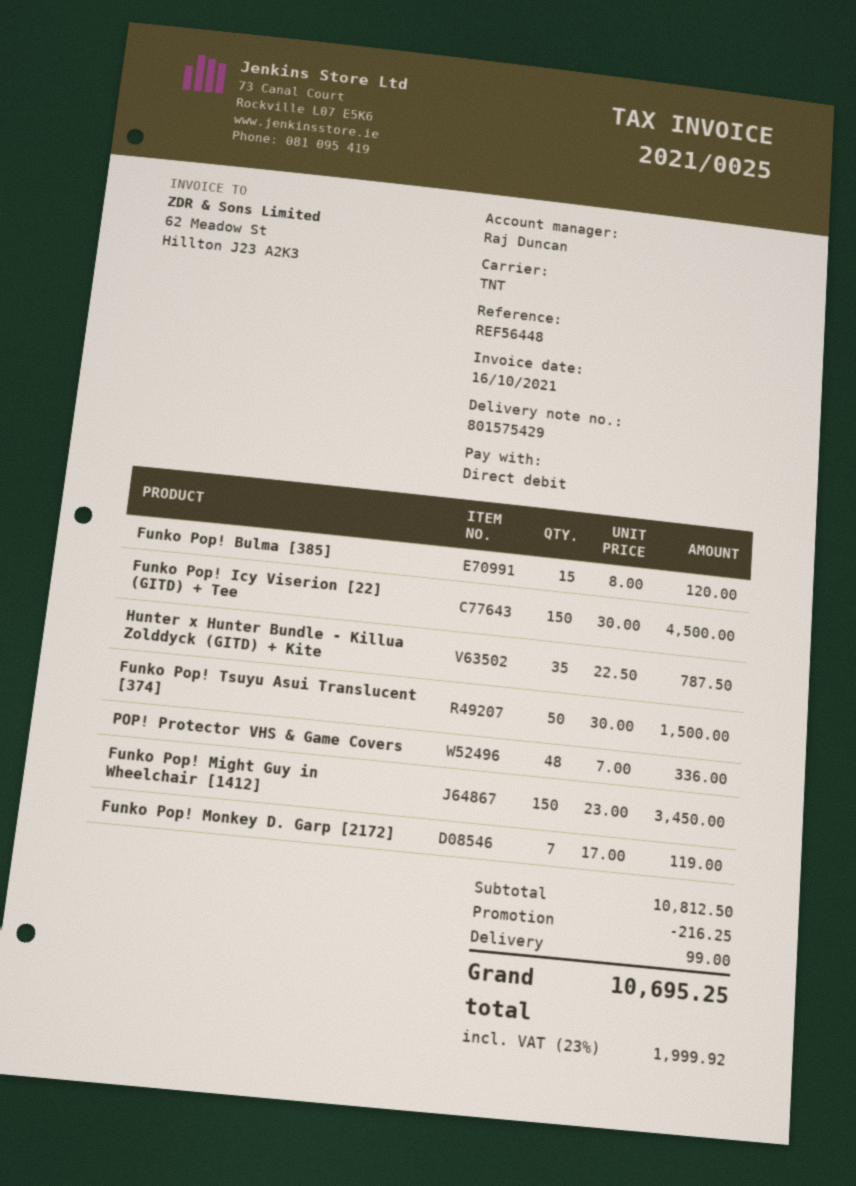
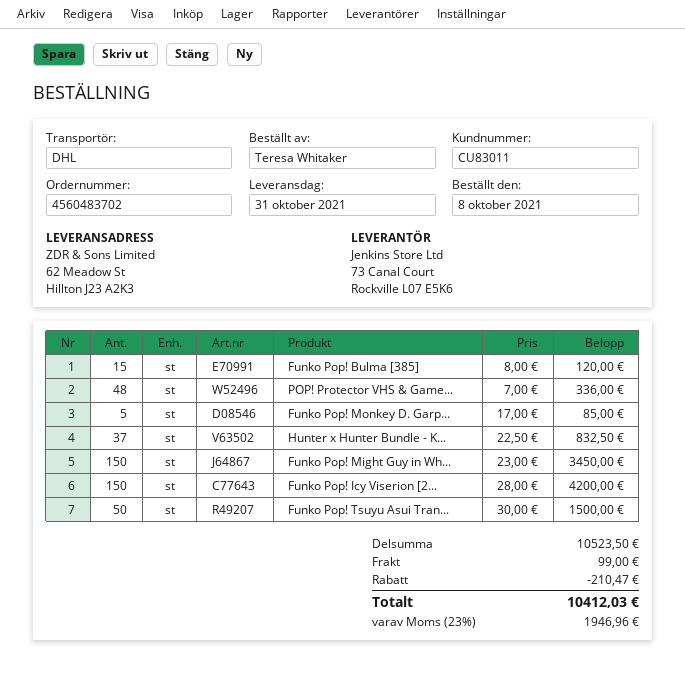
shipping method: TNT -> DHL
Funko Pop! Icy Viserion [22] (GITD) + Tee: 150 x 30.00 = 4500.00 -> 150 x 28.00 = 4200.00
Hunter x Hunter Bundle - Killua Zolddyck (GITD) + Kite: 35 x 22.50 = 787.50 -> 37 x 22.50 = 832.50
Funko Pop! Monkey D. Garp [2172]: 7 x 17.00 = 119.00 -> 5 x 17.00 = 85.00
subtotal: 10812.50 -> 10523.50
discount: 216.25 -> 210.47
tax: 23% = 1999.92 -> 23% = 1946.96
total: 10695.25 -> 10412.03

